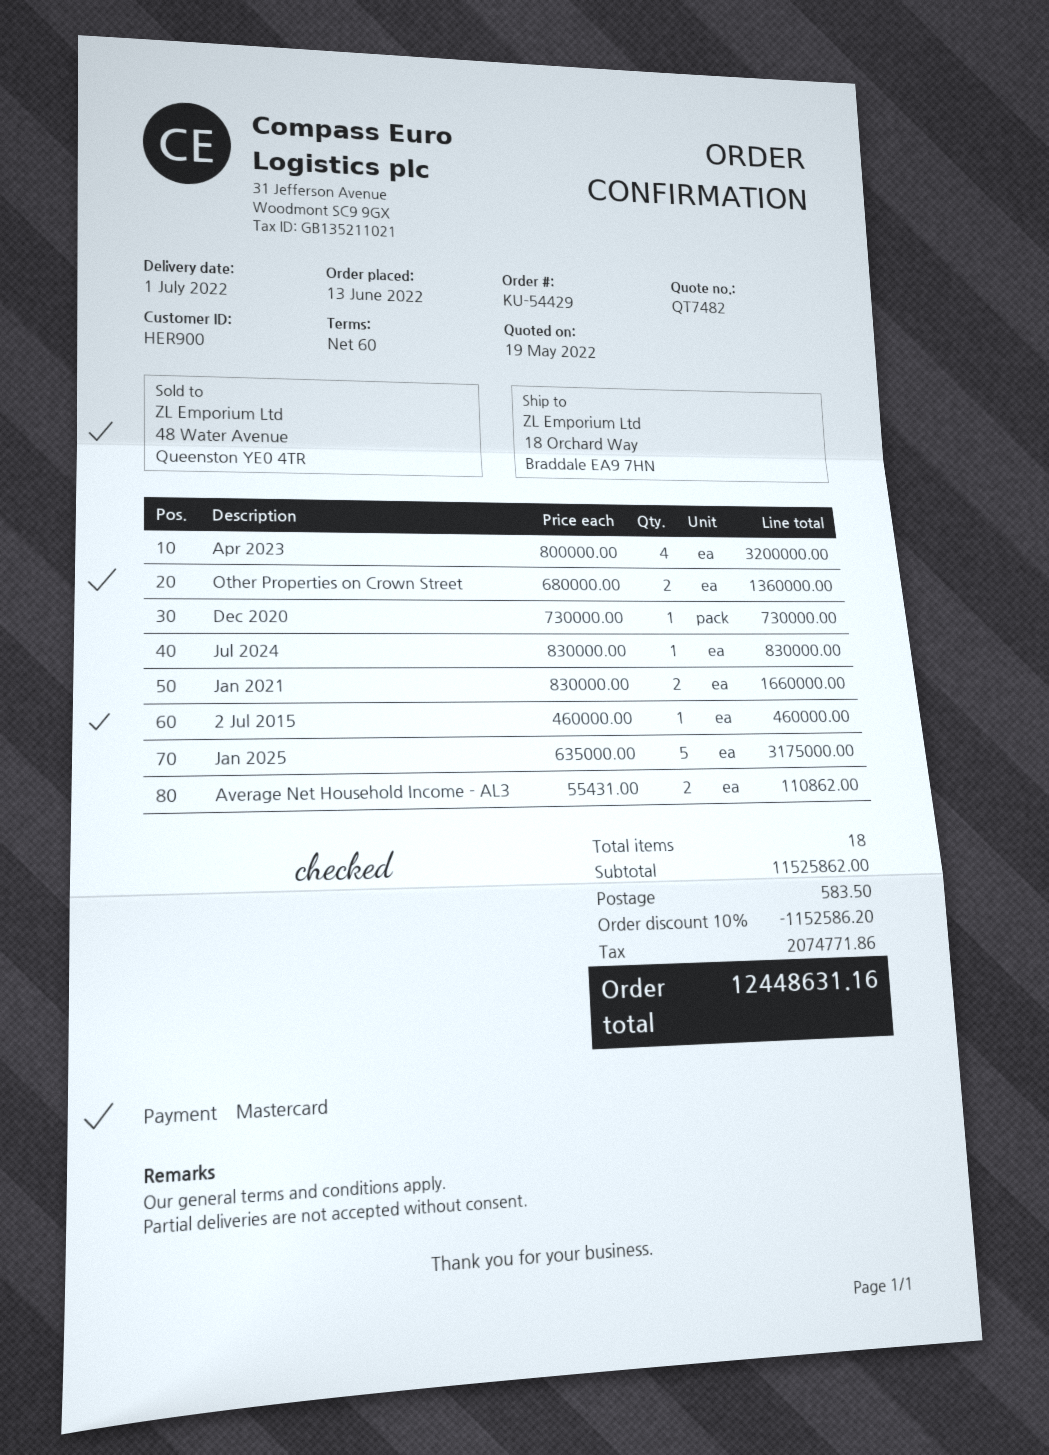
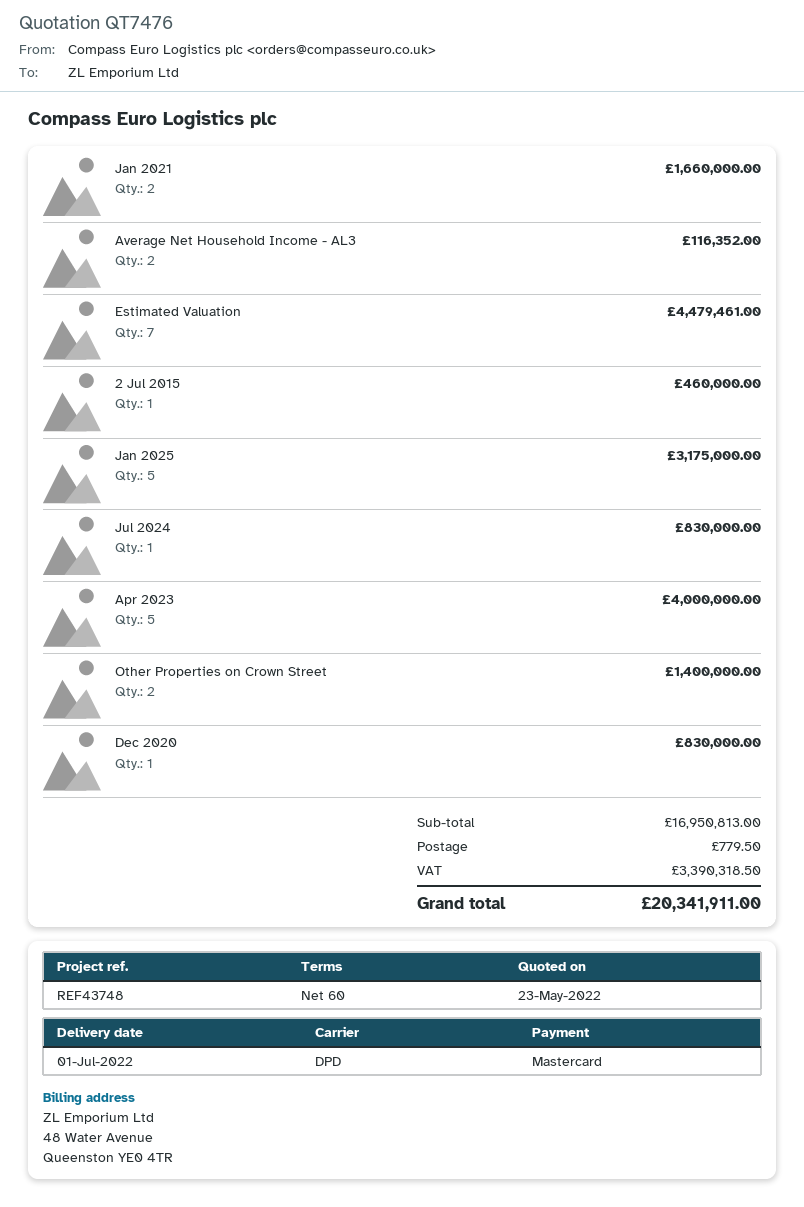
quote number: QT7482 -> QT7476
quote date: 2022-05-19 -> 2022-05-23
Apr 2023: 4 for 3200000.00 -> 5 for 4000000.00
Other Properties on Crown Street: 2 for 1360000.00 -> 2 for 1400000.00
Dec 2020: 1 for 730000.00 -> 1 for 830000.00
Average Net Household Income - AL3: 2 for 110862.00 -> 2 for 116352.00
Estimated Valuation: none -> 7 for 4479461.00
subtotal: 11525862.00 -> 16950813.00
discount: 10% = 1152586.20 -> none
shipping: 583.50 -> 779.50
tax: 2074771.86 -> 3390318.50
total: 12448631.16 -> 20341911.00

